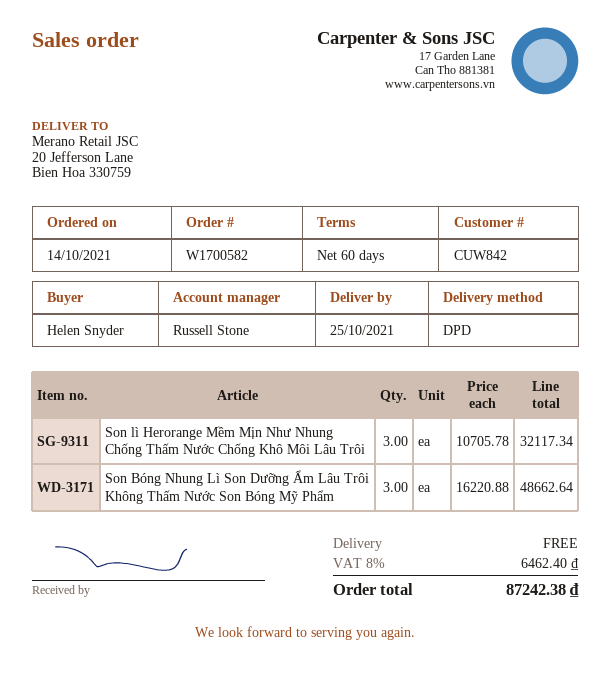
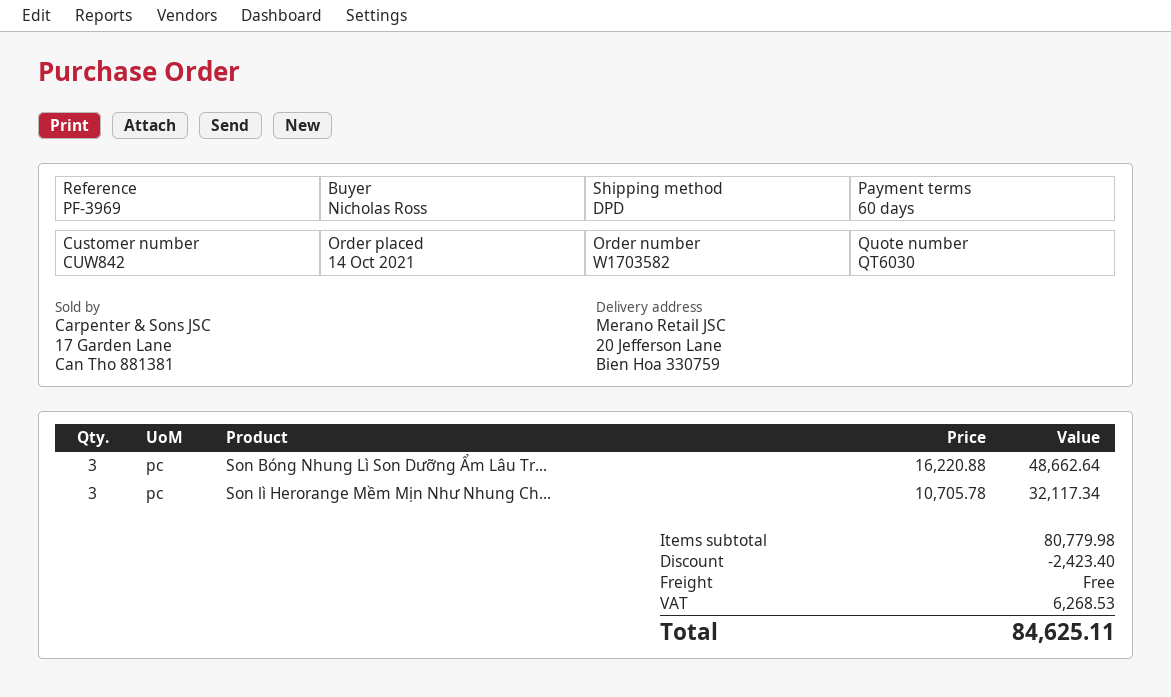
order number: W1700582 -> W1703582
ordered by: Helen Snyder -> Nicholas Ross
discount: none -> 2423.40
tax: 6462.40 -> 6268.53
total: 87242.38 -> 84625.11

